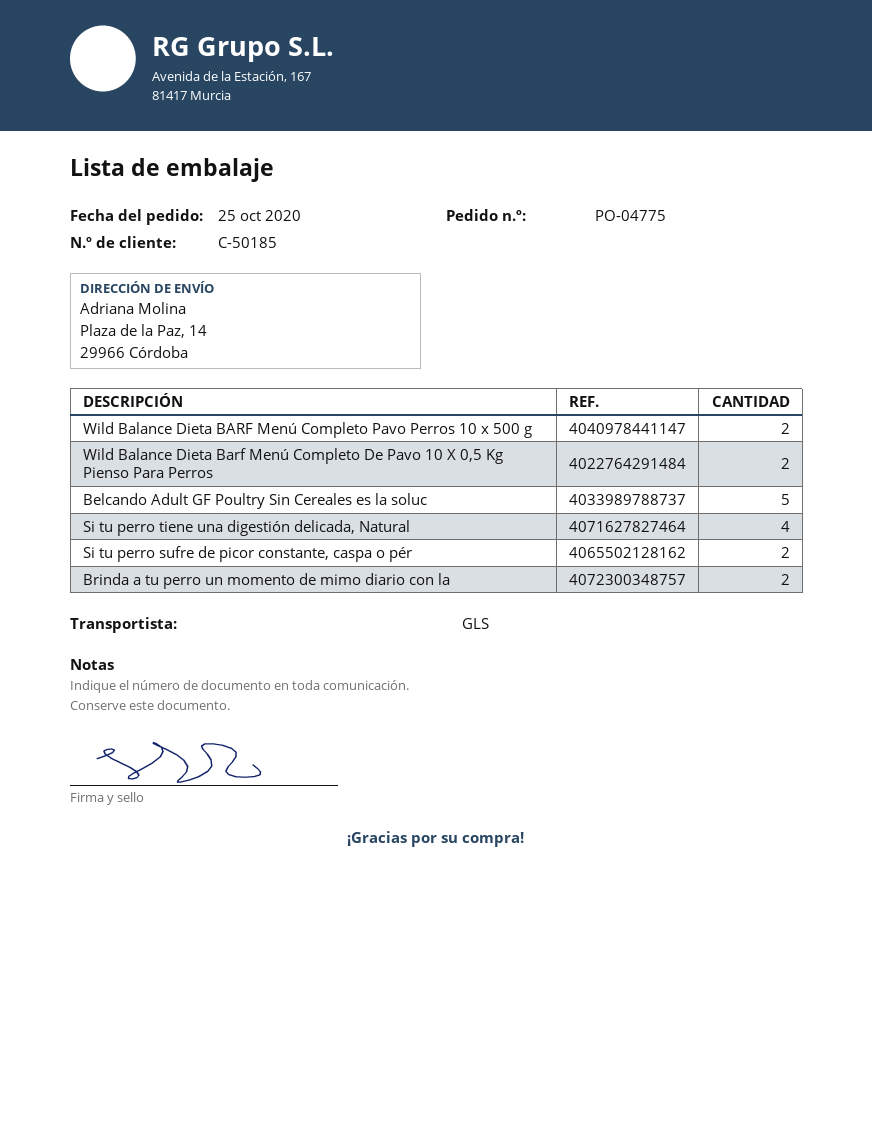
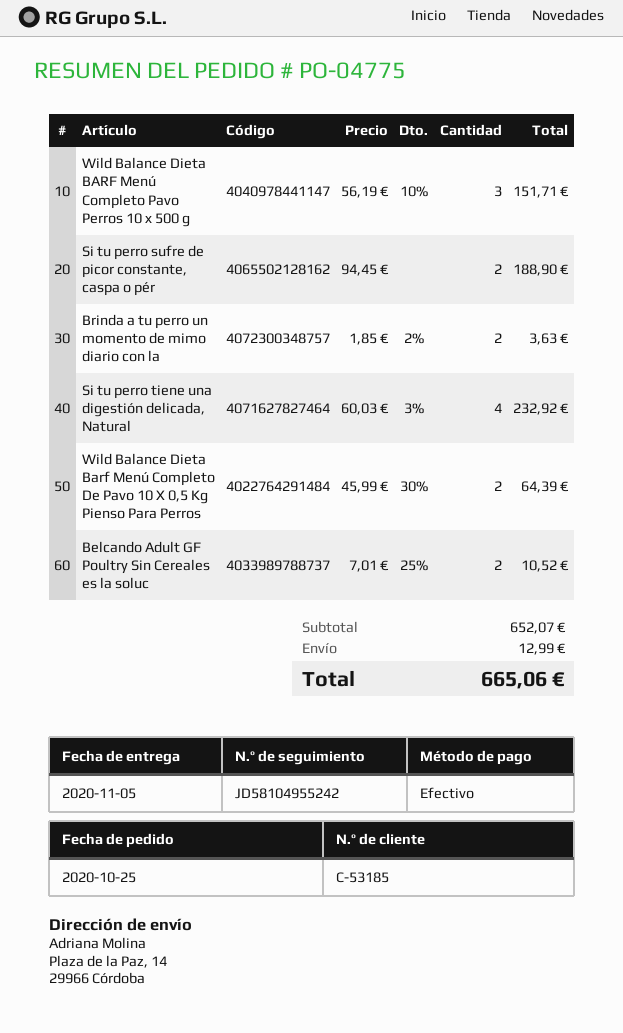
customer number: C-50185 -> C-53185
Wild Balance Dieta BARF Menú Completo Pavo Perros 10 x 500 g: 2 -> 3
Belcando Adult GF Poultry Sin Cereales es la soluc: 5 -> 2

